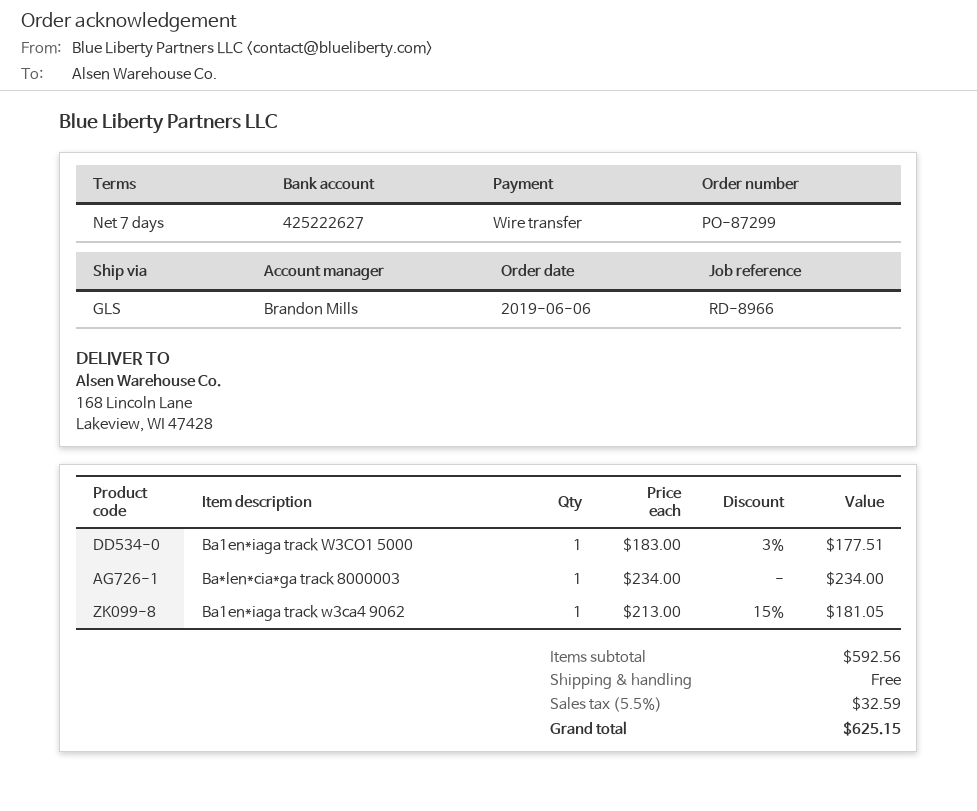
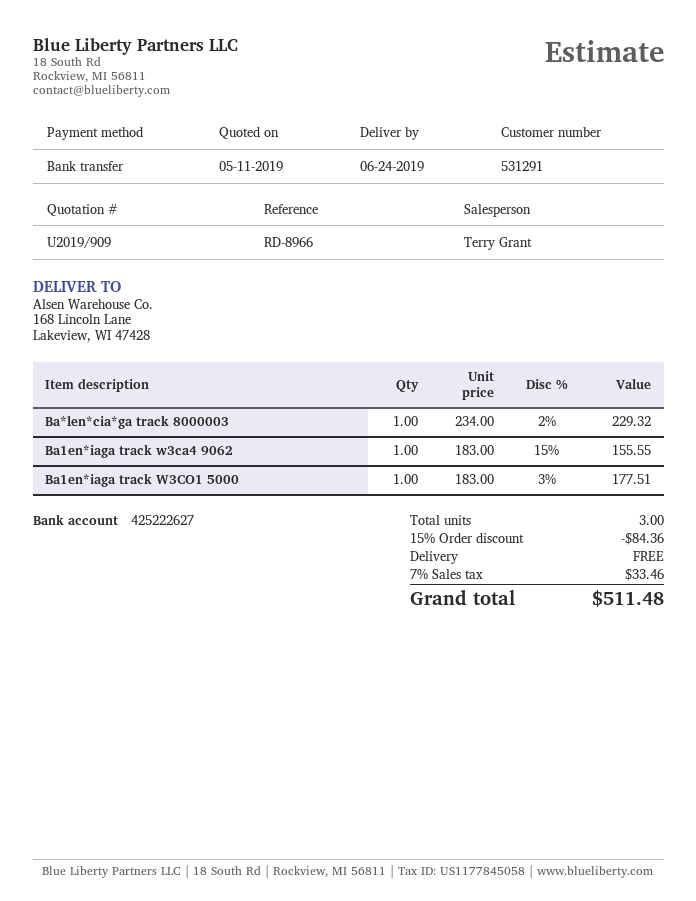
sales rep: Brandon Mills -> Terry Grant
Ba*len*cia*ga track 8000003: 1 x 234.00 = 234.00 -> 1 x 234.00 - 2% = 229.32
Ba1en*iaga track w3ca4 9062: 1 x 213.00 - 15% = 181.05 -> 1 x 183.00 - 15% = 155.55
discount: none -> 15% = 84.36
tax: 5.5% = 32.59 -> 7% = 33.46
total: 625.15 -> 511.48

